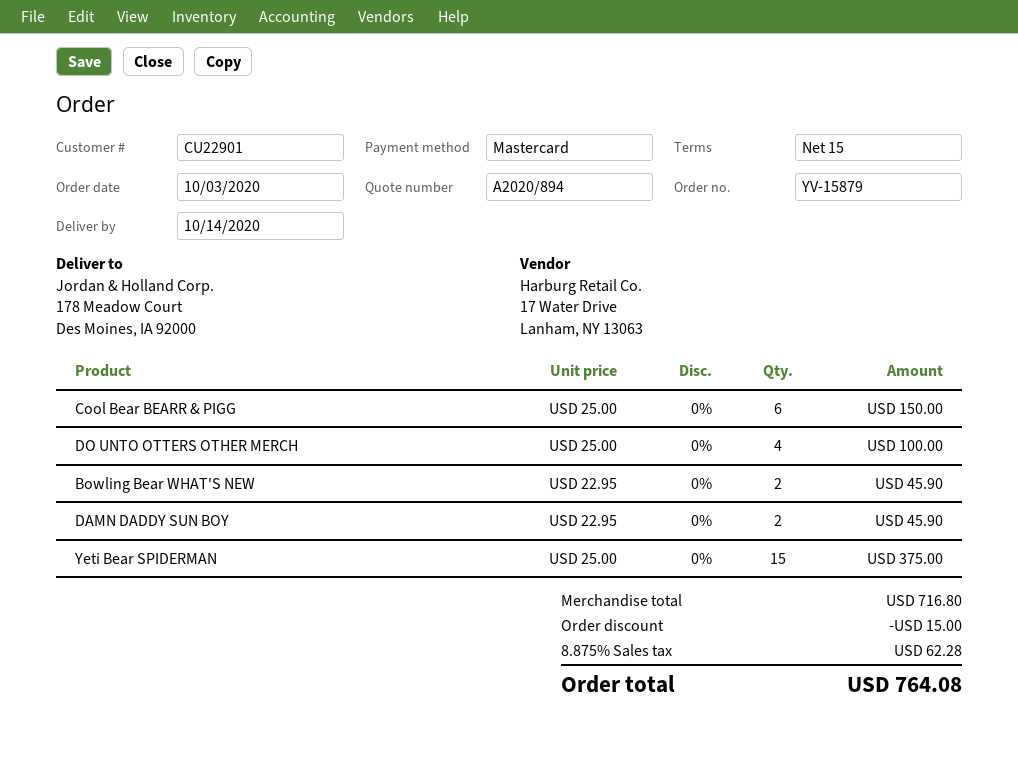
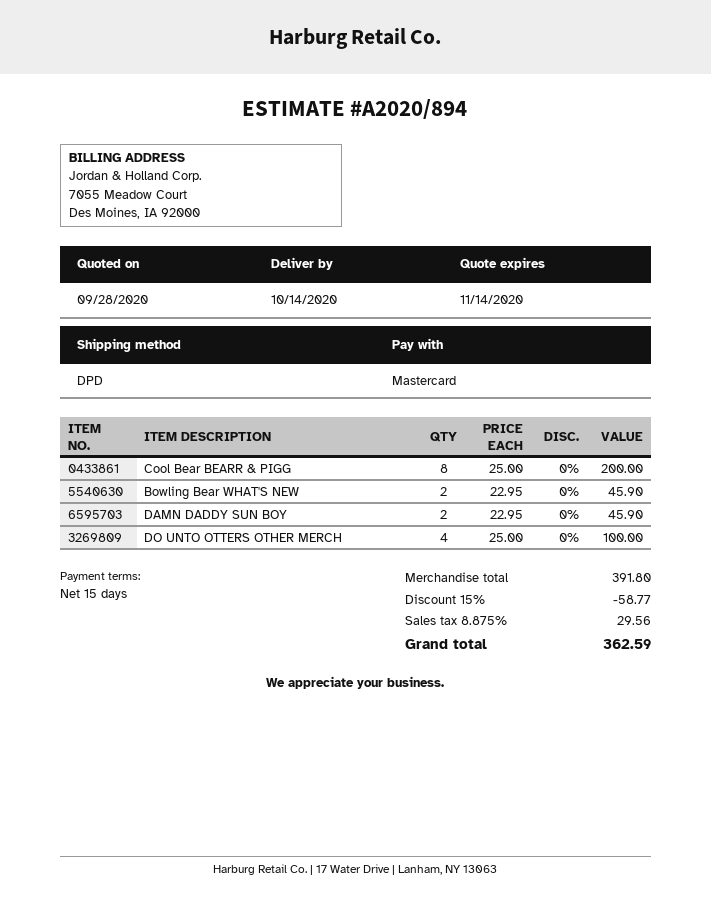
Cool Bear BEARR & PIGG: 6 x 25.00 = 150.00 -> 8 x 25.00 = 200.00
Yeti Bear SPIDERMAN: 15 x 25.00 = 375.00 -> none
subtotal: 716.80 -> 391.80
discount: 15.00 -> 58.77
tax: 8.875% = 62.28 -> 8.875% = 29.56
total: 764.08 -> 362.59

